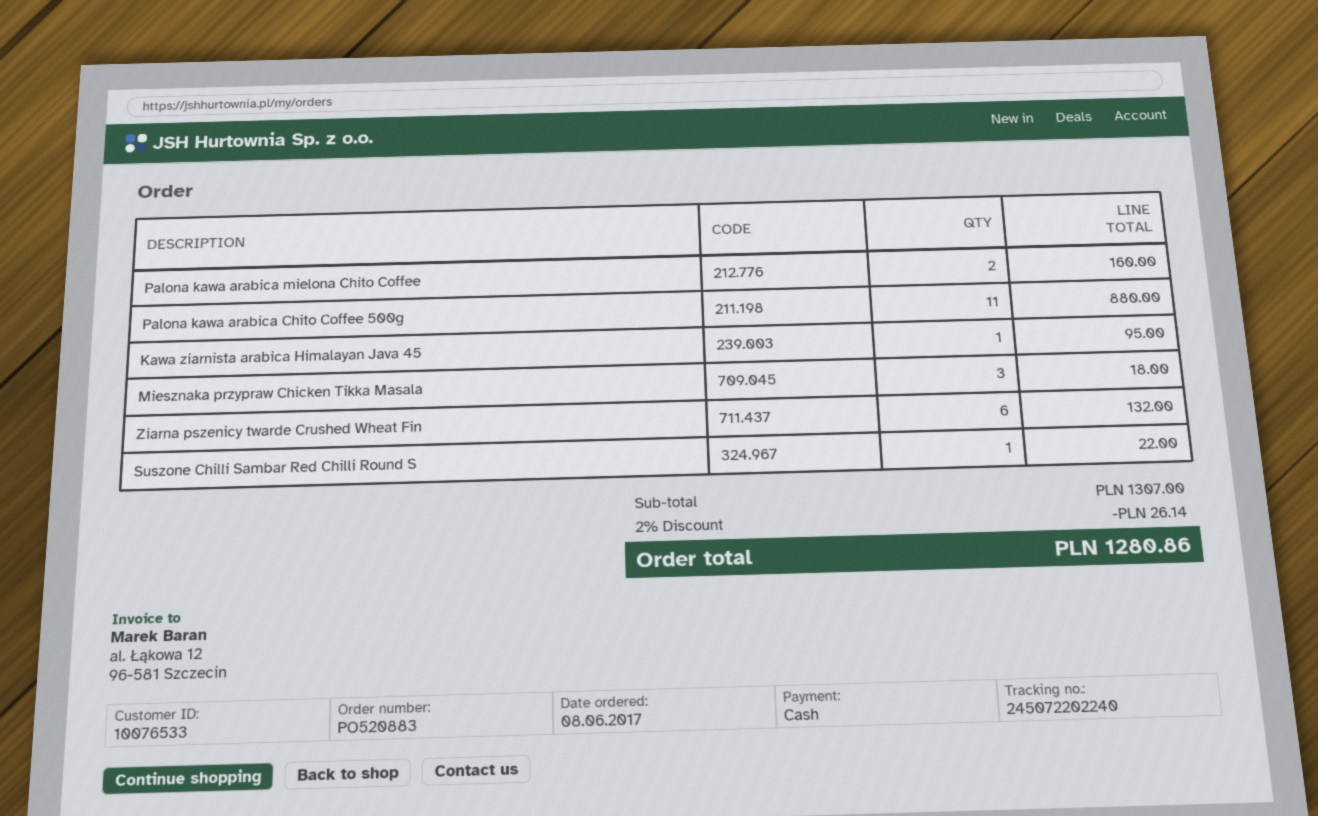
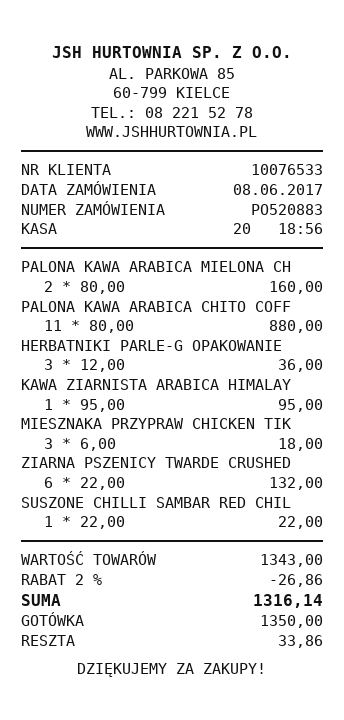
HERBATNIKI PARLE-G OPAKOWANIE: none -> 3 for 36.00
subtotal: 1307.00 -> 1343.00
discount: 2% = 26.14 -> 2% = 26.86
total: 1280.86 -> 1316.14

